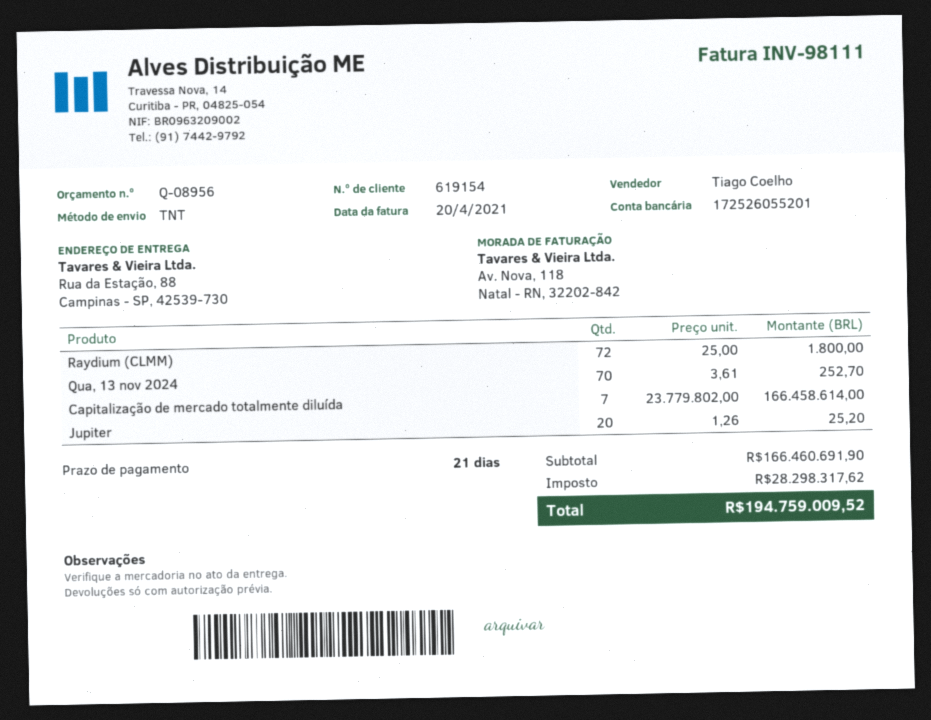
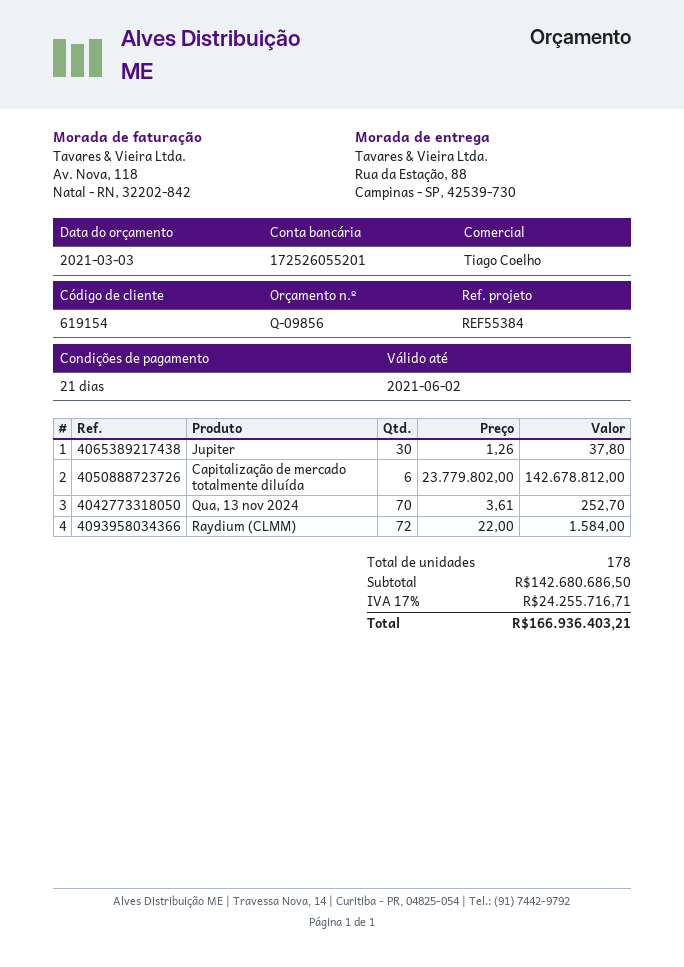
quote number: Q-08956 -> Q-09856
Raydium (CLMM): 72 x 25.00 = 1800.00 -> 72 x 22.00 = 1584.00
Capitalização de mercado totalmente diluída: 7 x 23779802.00 = 166458614.00 -> 6 x 23779802.00 = 142678812.00
Jupiter: 20 x 1.26 = 25.20 -> 30 x 1.26 = 37.80
subtotal: 166460691.90 -> 142680686.50
tax: 28298317.62 -> 24255716.71
total: 194759009.52 -> 166936403.21

